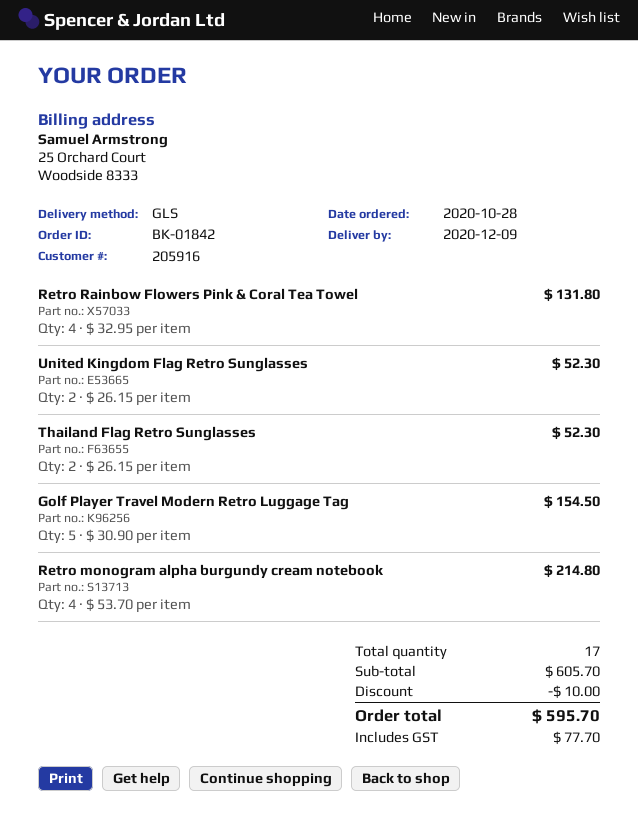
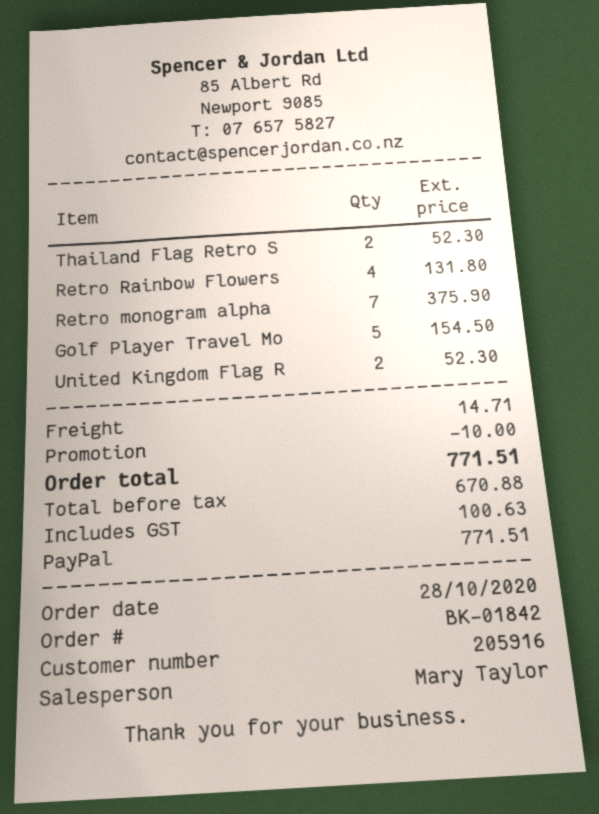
Retro monogram alpha burgundy cream notebook: 4 for 214.80 -> 7 for 375.90
shipping: none -> 14.71
tax: 77.70 -> 100.63
total: 595.70 -> 771.51

